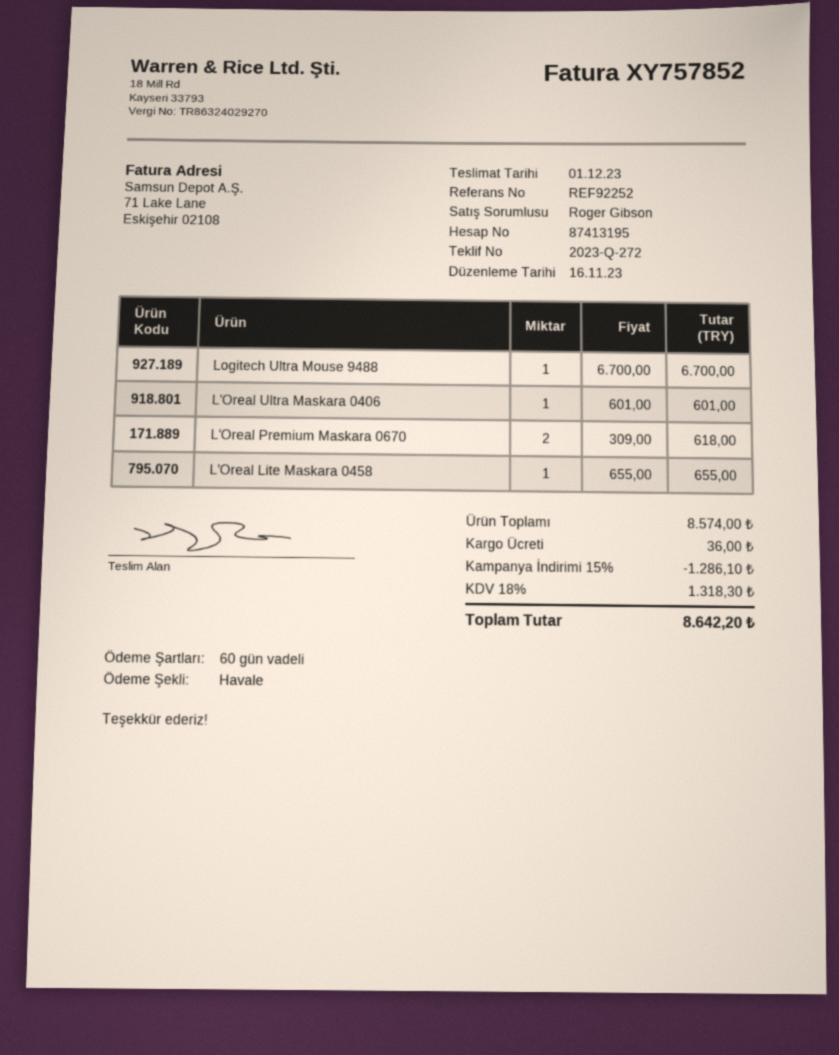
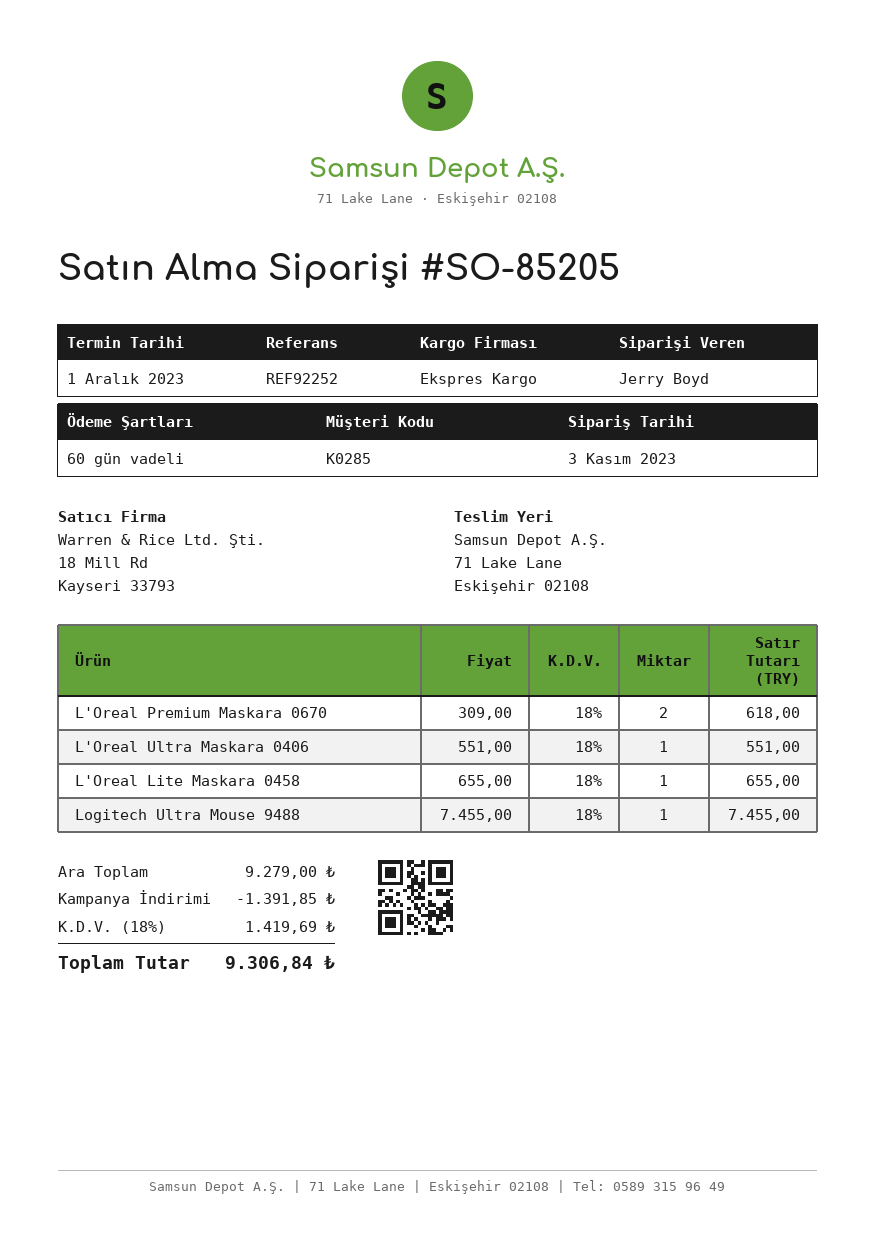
Logitech Ultra Mouse 9488: 1 x 6700.00 = 6700.00 -> 1 x 7455.00 = 7455.00
L'Oreal Ultra Maskara 0406: 1 x 601.00 = 601.00 -> 1 x 551.00 = 551.00
subtotal: 8574.00 -> 9279.00
discount: 1286.10 -> 1391.85
shipping: 36.00 -> none
tax: 18% = 1318.30 -> 18% = 1419.69
total: 8642.20 -> 9306.84

